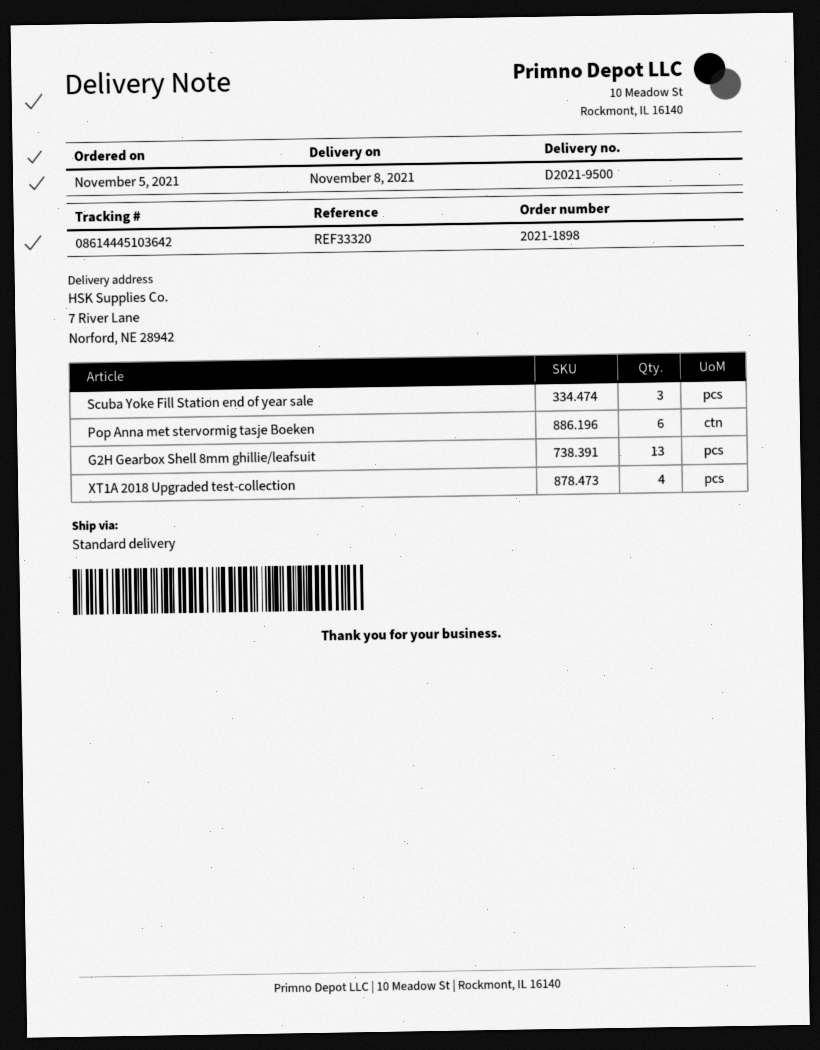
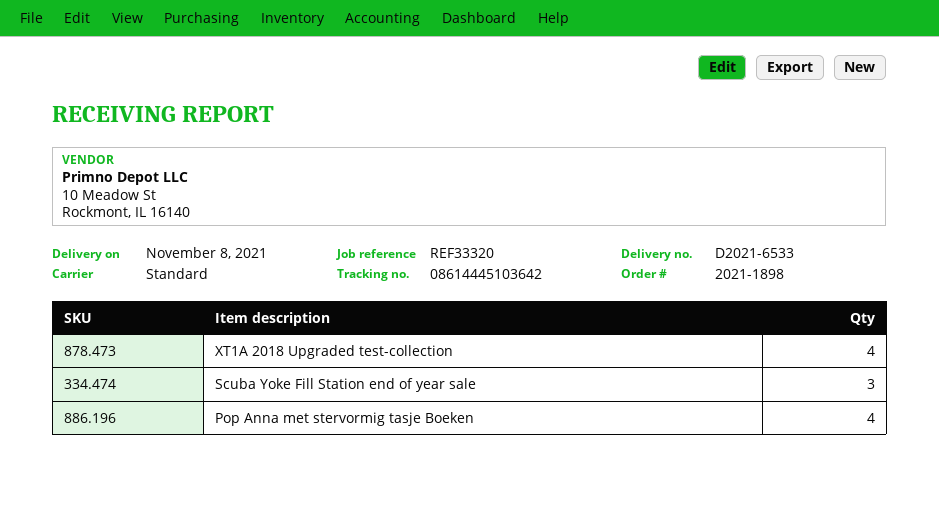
delivery note number: D2021-9500 -> D2021-6533
Pop Anna met stervormig tasje Boeken: 6 -> 4
G2H Gearbox Shell 8mm ghillie/leafsuit: 13 -> none

